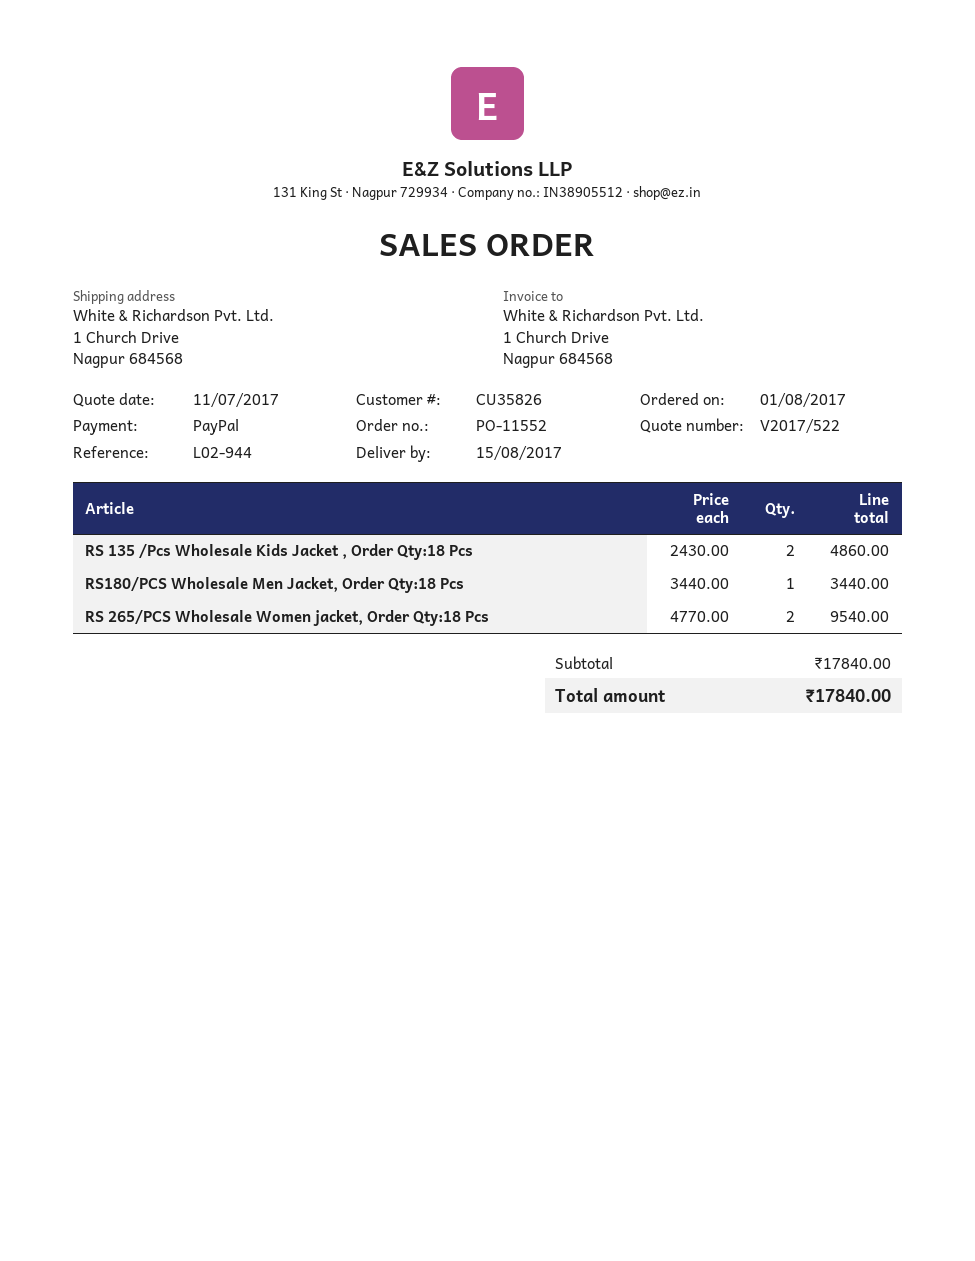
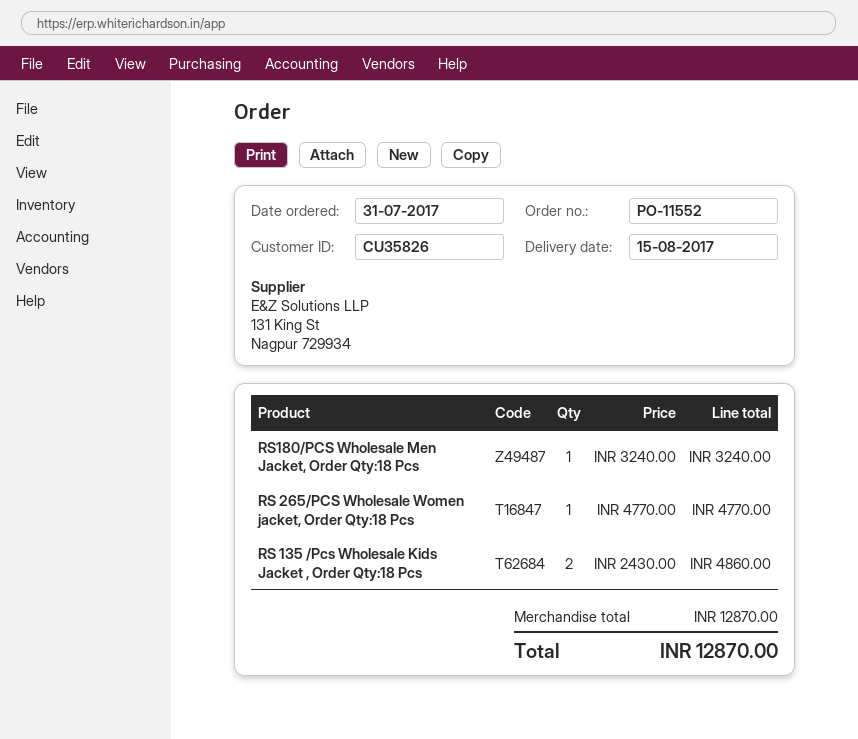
order date: 2017-08-01 -> 2017-07-31
RS180/PCS Wholesale Men Jacket, Order Qty:18 Pcs: 1 x 3440.00 = 3440.00 -> 1 x 3240.00 = 3240.00
RS 265/PCS Wholesale Women jacket, Order Qty:18 Pcs: 2 x 4770.00 = 9540.00 -> 1 x 4770.00 = 4770.00
subtotal: 17840.00 -> 12870.00
total: 17840.00 -> 12870.00

